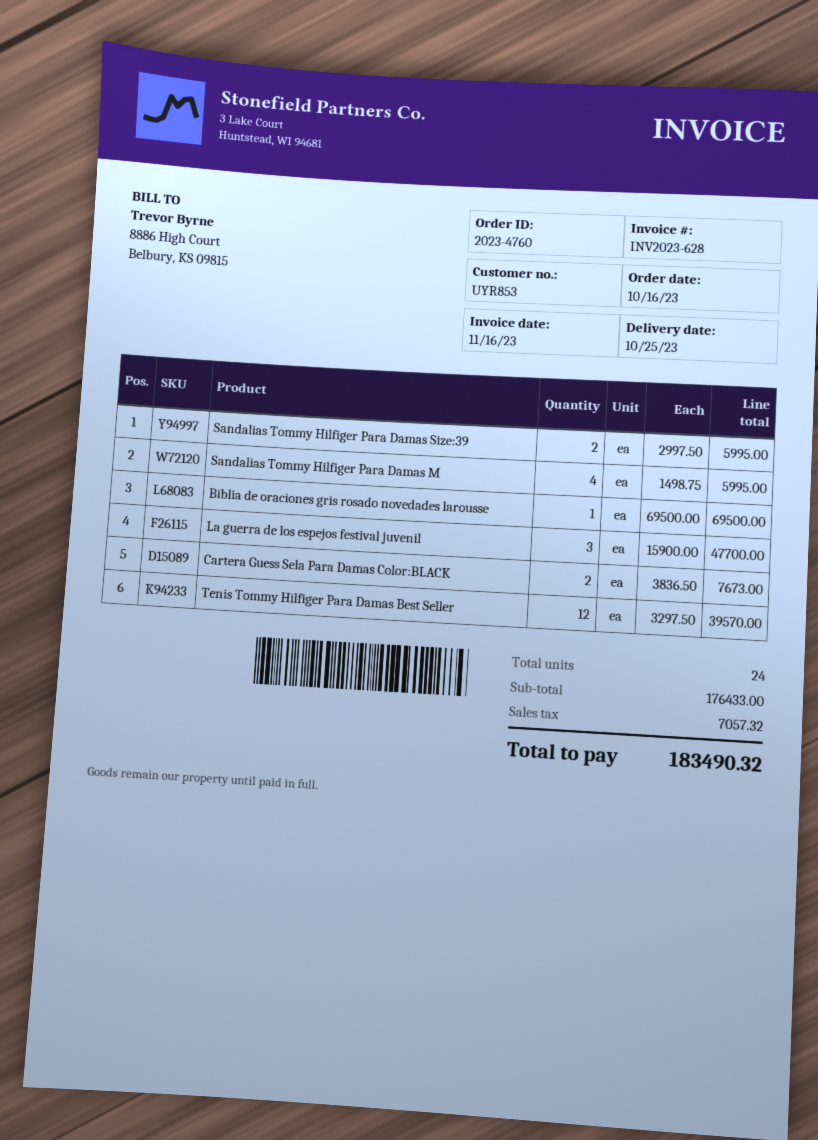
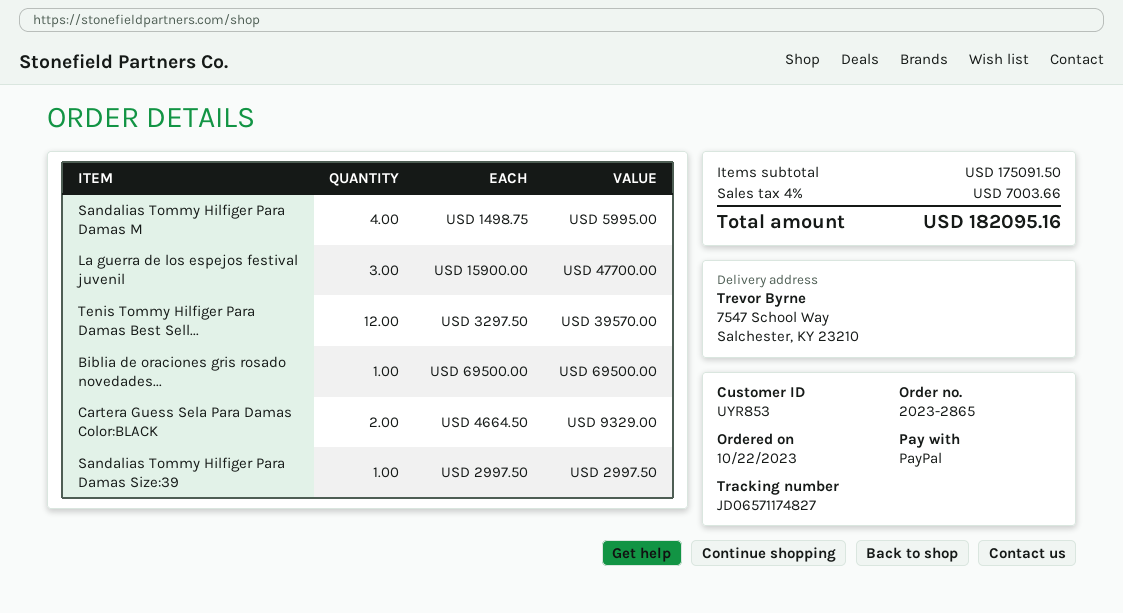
order number: 2023-4760 -> 2023-2865
order date: 2023-10-16 -> 2023-10-22
Sandalias Tommy Hilfiger Para Damas Size:39: 2 x 2997.50 = 5995.00 -> 1 x 2997.50 = 2997.50
Cartera Guess Sela Para Damas Color:BLACK: 2 x 3836.50 = 7673.00 -> 2 x 4664.50 = 9329.00
subtotal: 176433.00 -> 175091.50
tax: 7057.32 -> 7003.66
total: 183490.32 -> 182095.16

